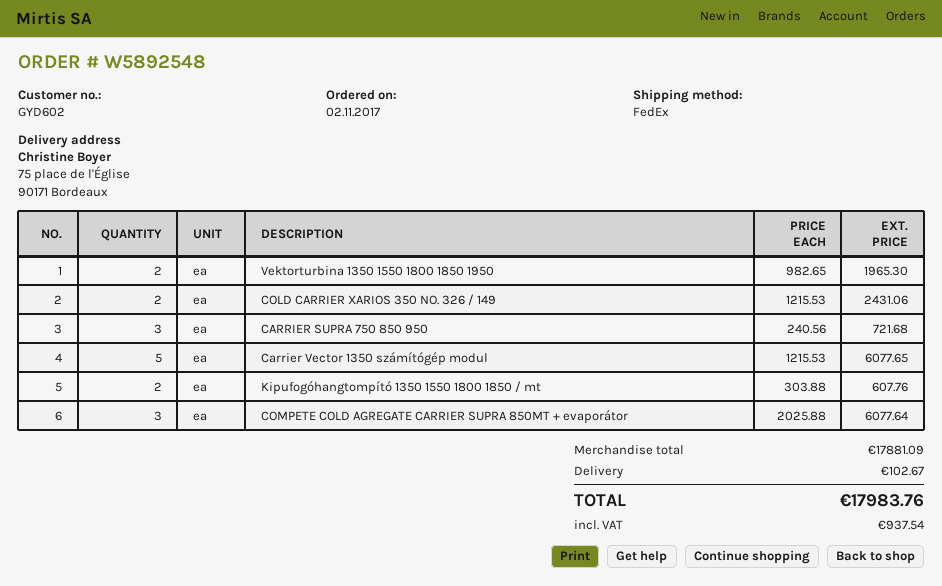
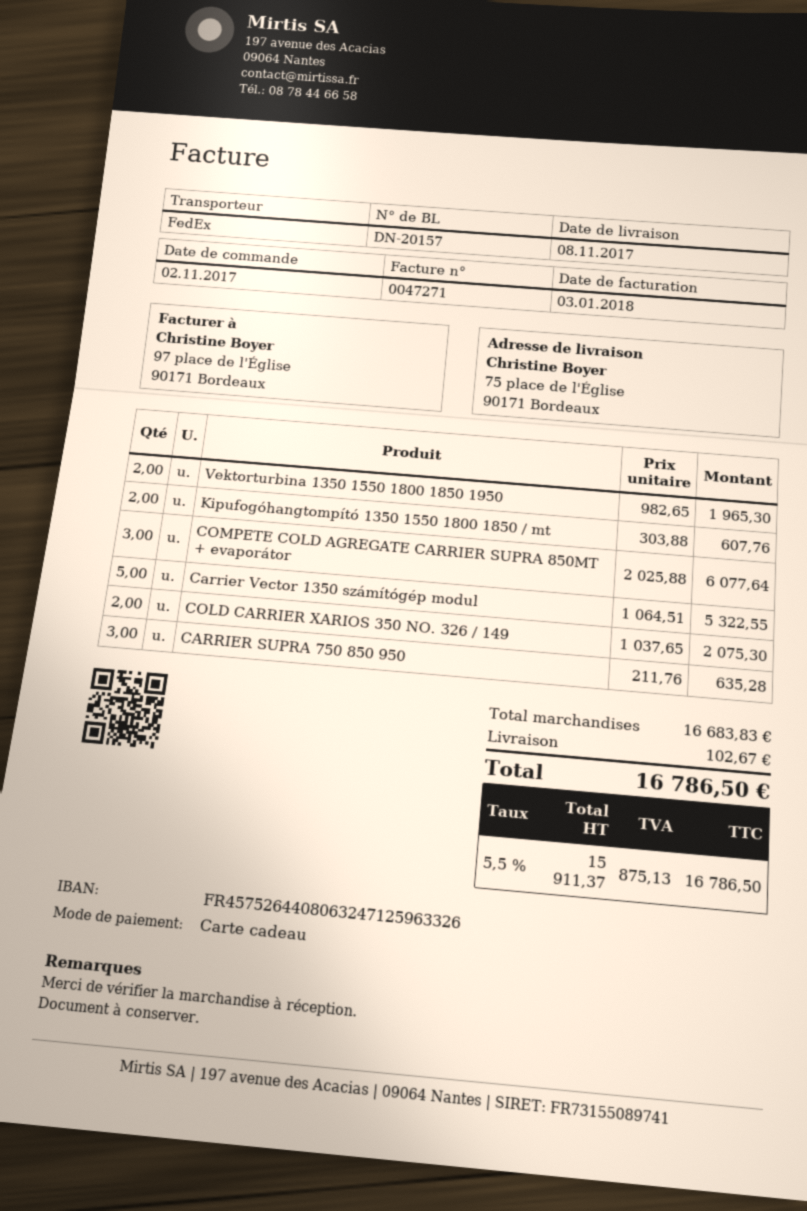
COLD CARRIER XARIOS 350 NO. 326 / 149: 2 x 1215.53 = 2431.06 -> 2 x 1037.65 = 2075.30
CARRIER SUPRA 750 850 950: 3 x 240.56 = 721.68 -> 3 x 211.76 = 635.28
Carrier Vector 1350 számítógép modul: 5 x 1215.53 = 6077.65 -> 5 x 1064.51 = 5322.55
subtotal: 17881.09 -> 16683.83
tax: 937.54 -> 875.13
total: 17983.76 -> 16786.50

